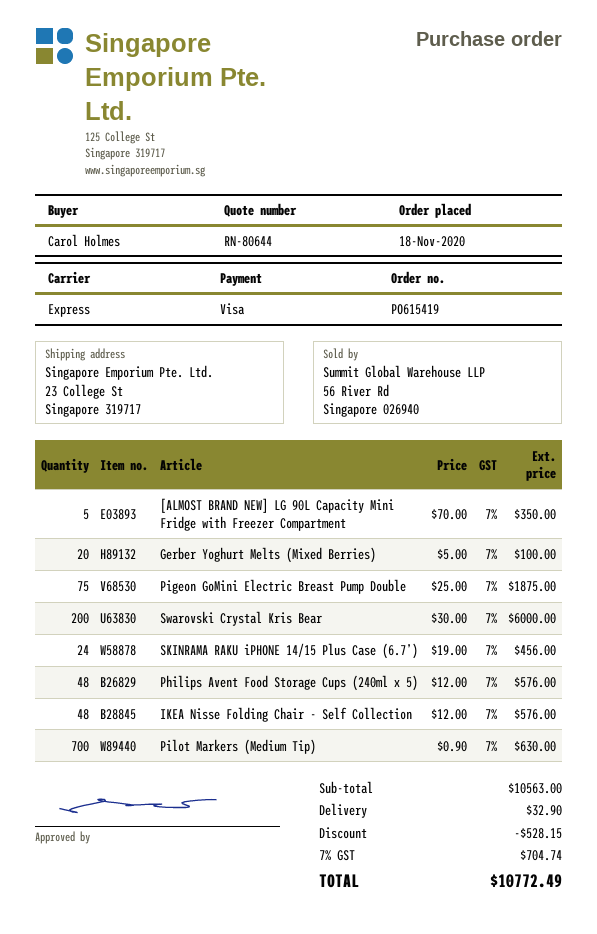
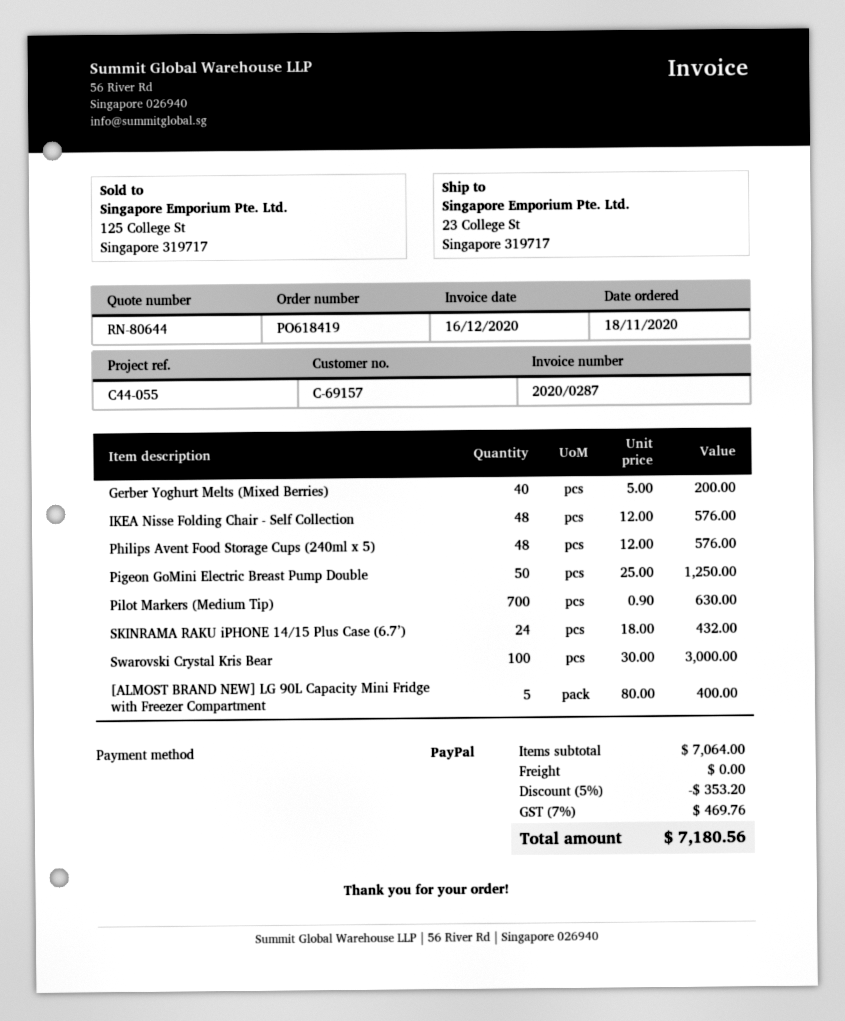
order number: PO615419 -> PO618419
payment method: Visa -> PayPal
[ALMOST BRAND NEW] LG 90L Capacity Mini Fridge with Freezer Compartment: 5 x 70.00 = 350.00 -> 5 x 80.00 = 400.00
Gerber Yoghurt Melts (Mixed Berries): 20 x 5.00 = 100.00 -> 40 x 5.00 = 200.00
Pigeon GoMini Electric Breast Pump Double: 75 x 25.00 = 1875.00 -> 50 x 25.00 = 1250.00
Swarovski Crystal Kris Bear: 200 x 30.00 = 6000.00 -> 100 x 30.00 = 3000.00
SKINRAMA RAKU iPHONE 14/15 Plus Case (6.7’): 24 x 19.00 = 456.00 -> 24 x 18.00 = 432.00
subtotal: 10563.00 -> 7064.00
discount: 528.15 -> 353.20
shipping: 32.90 -> 0.00
tax: 7% = 704.74 -> 7% = 469.76
total: 10772.49 -> 7180.56

